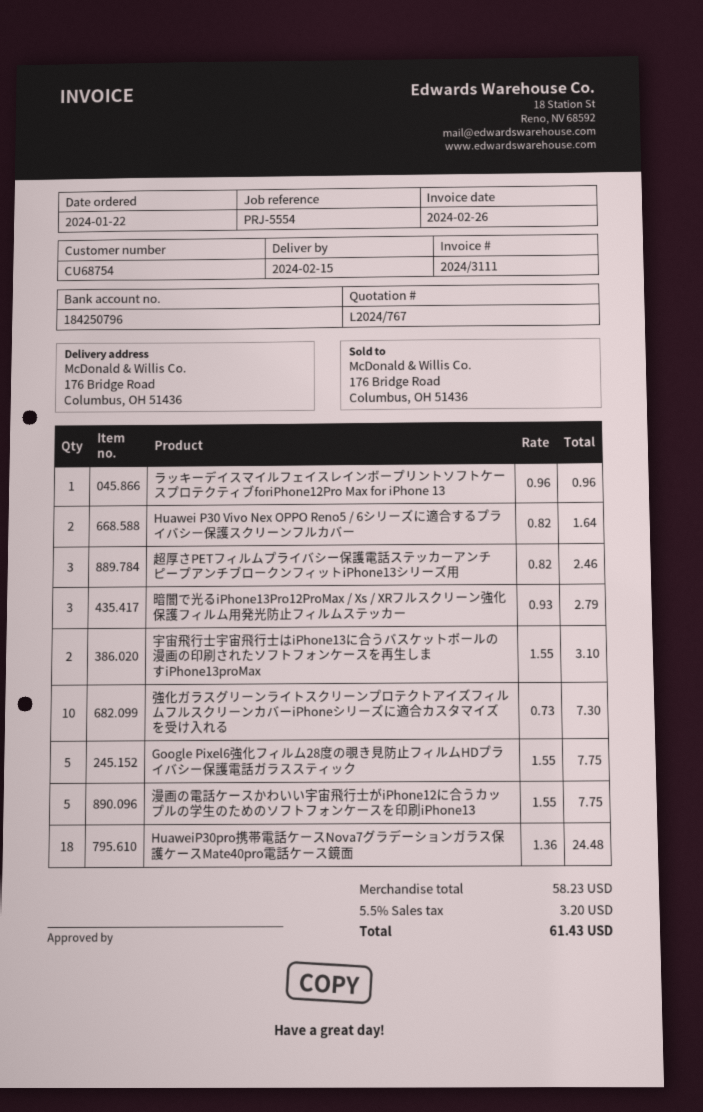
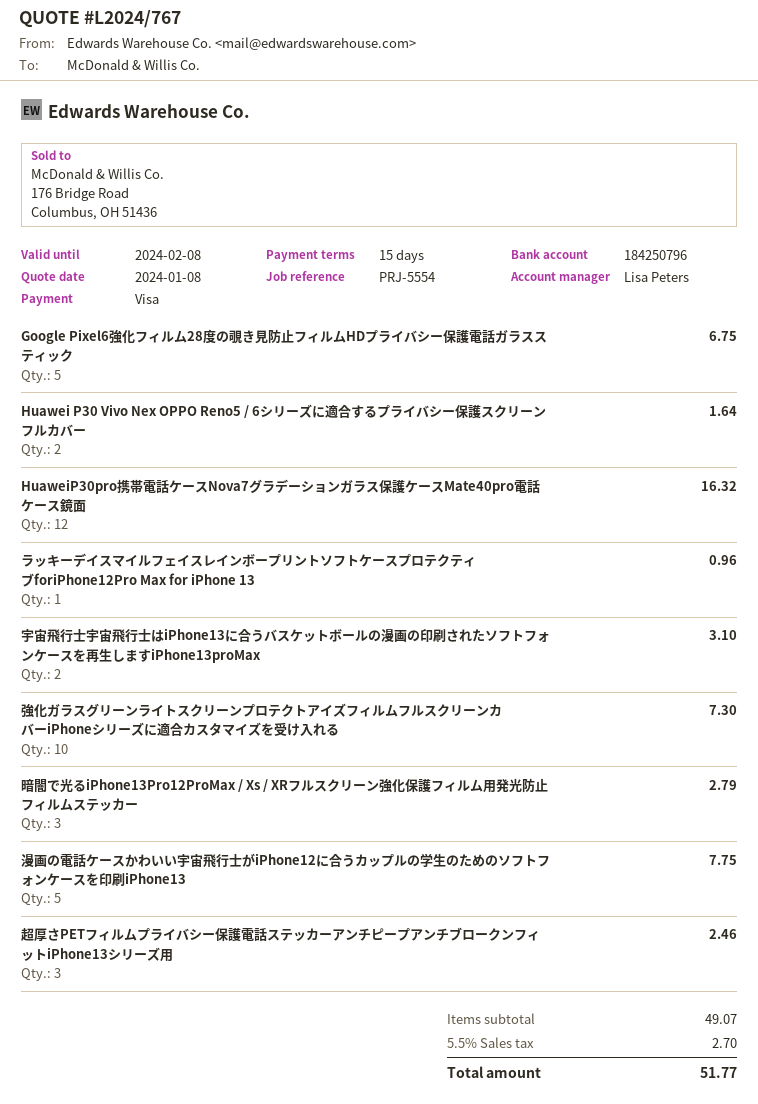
Google Pixel6強化フィルム28度の覗き見防止フィルムHDプライバシー保護電話ガラススティック: 5 for 7.75 -> 5 for 6.75
HuaweiP30pro携帯電話ケースNova7グラデーションガラス保護ケースMate40pro電話ケース鏡面: 18 for 24.48 -> 12 for 16.32
subtotal: 58.23 -> 49.07
tax: 5.5% = 3.20 -> 5.5% = 2.70
total: 61.43 -> 51.77

